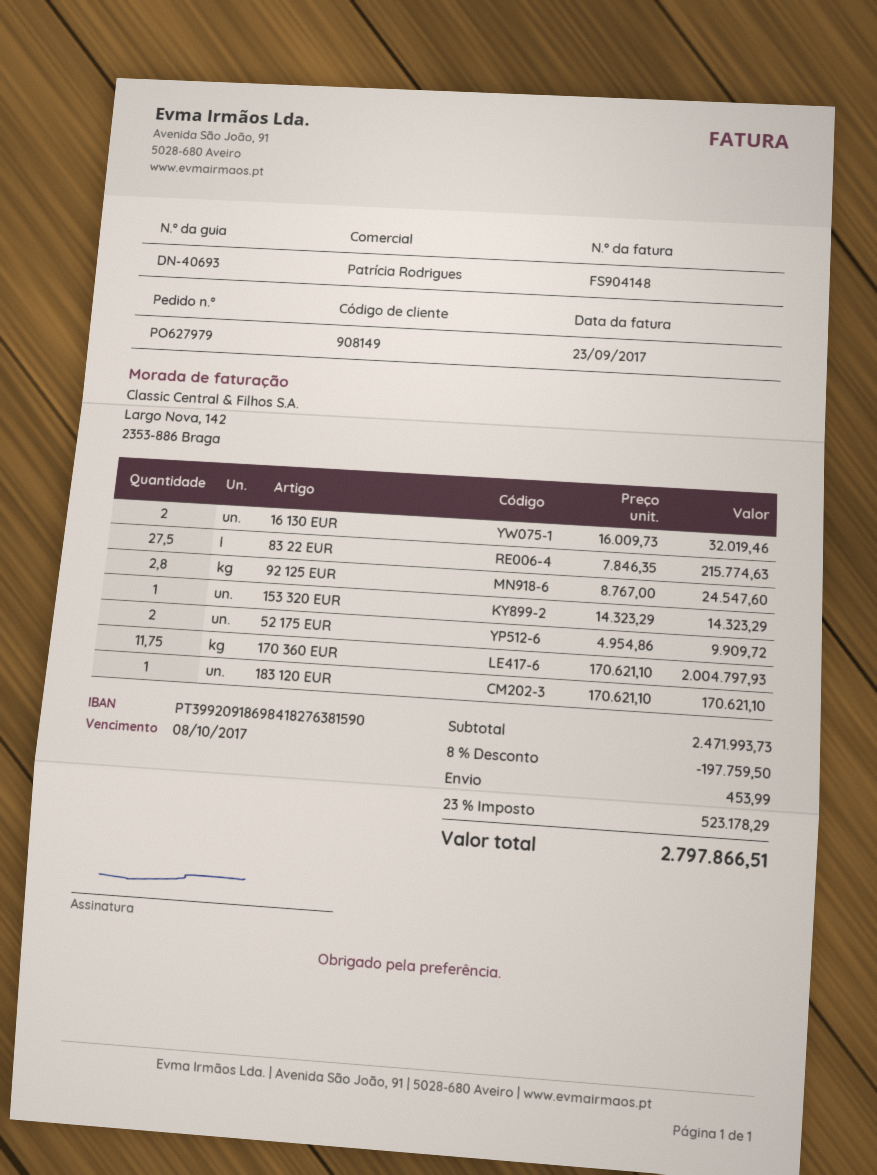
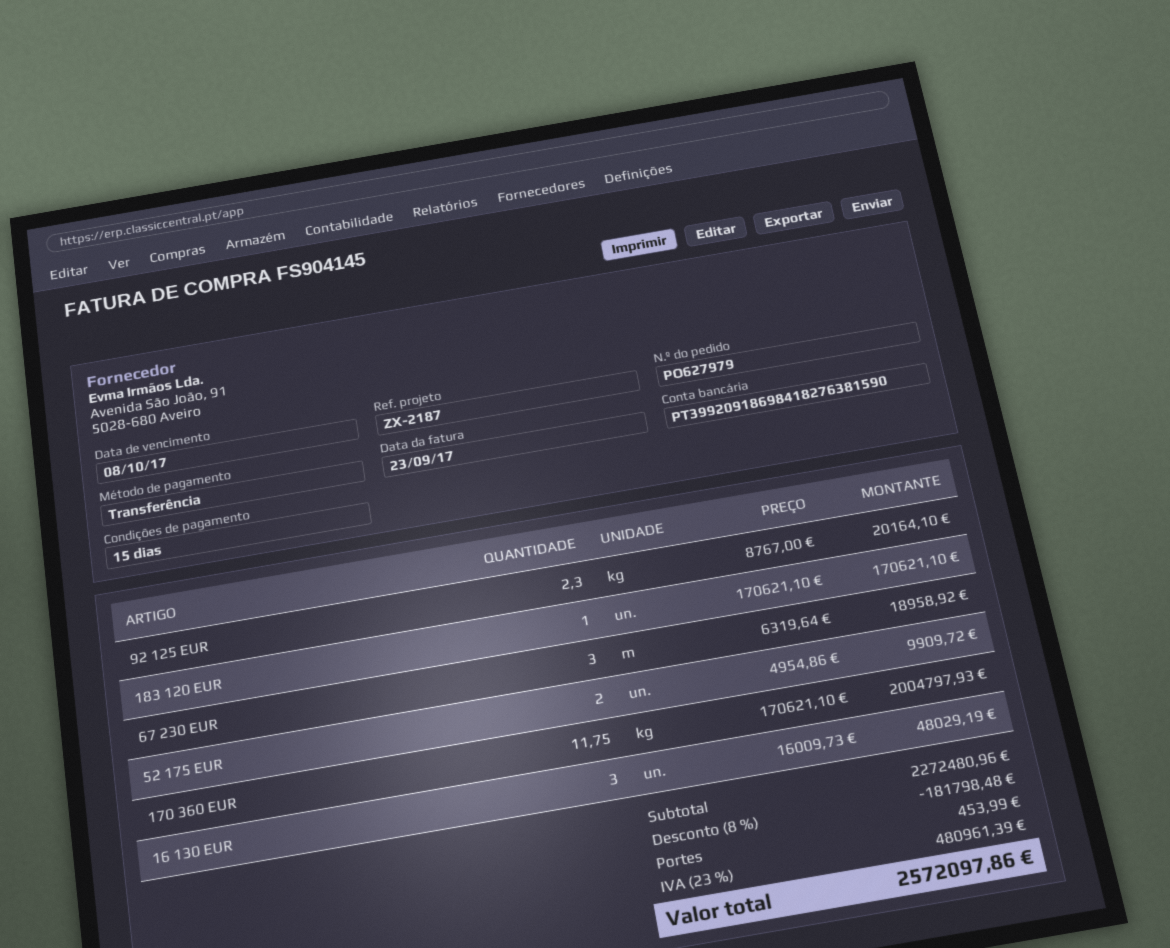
invoice number: FS904148 -> FS904145
16 130 EUR: 2 x 16009.73 = 32019.46 -> 3 x 16009.73 = 48029.19
83 22 EUR: 27.5 x 7846.35 = 215774.63 -> none
92 125 EUR: 2.8 x 8767.00 = 24547.60 -> 2.3 x 8767.00 = 20164.10
153 320 EUR: 1 x 14323.29 = 14323.29 -> none
67 230 EUR: none -> 3 x 6319.64 = 18958.92
subtotal: 2471993.73 -> 2272480.96
discount: 8% = 197759.50 -> 8% = 181798.48
tax: 23% = 523178.29 -> 23% = 480961.39
total: 2797866.51 -> 2572097.86

